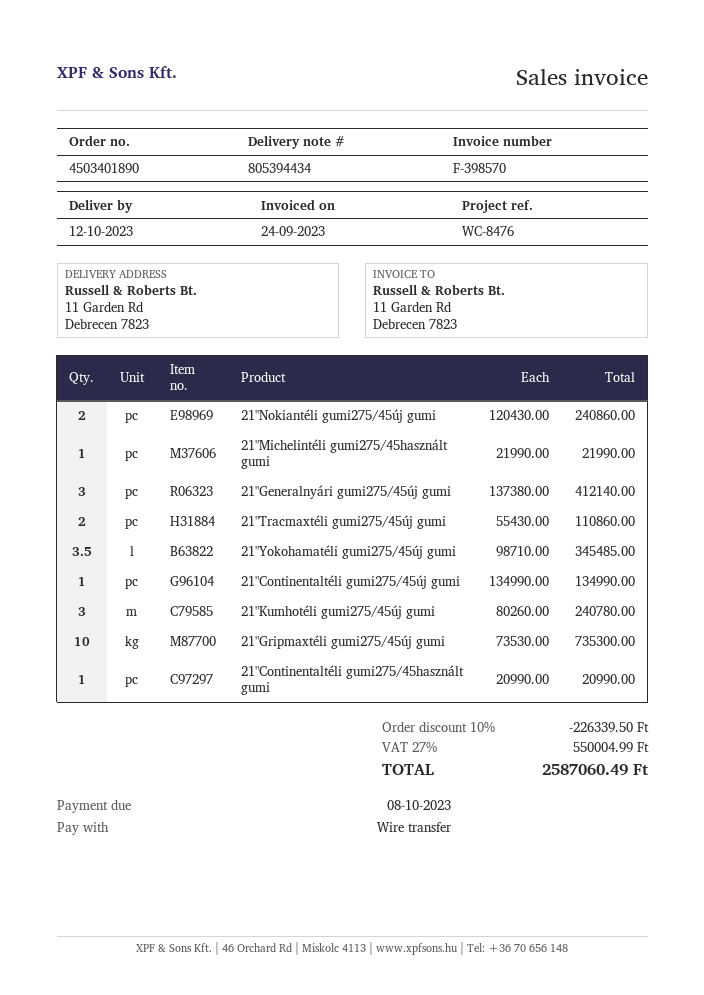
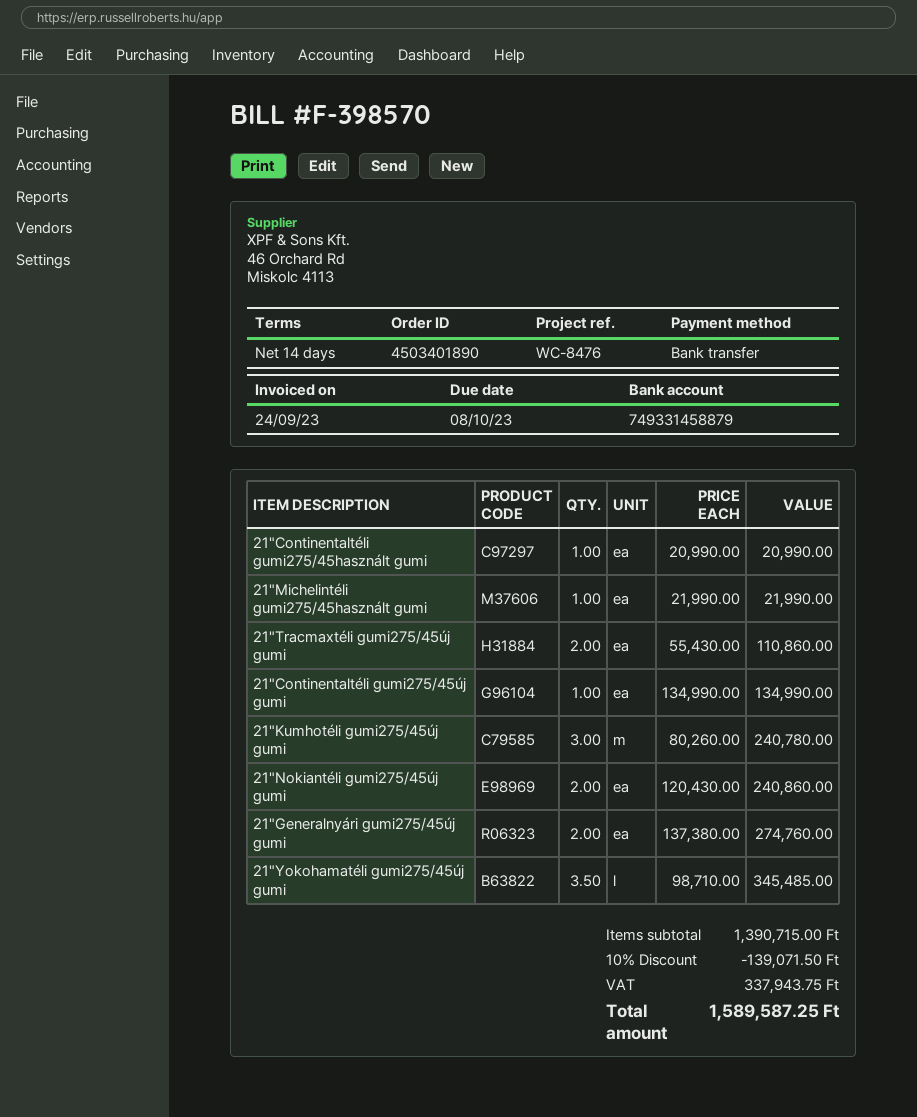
21"Generalnyári gumi275/45új gumi: 3 x 137380.00 = 412140.00 -> 2 x 137380.00 = 274760.00
21"Gripmaxtéli gumi275/45új gumi: 10 x 73530.00 = 735300.00 -> none
discount: 10% = 226339.50 -> 10% = 139071.50
tax: 550004.99 -> 337943.75
total: 2587060.49 -> 1589587.25

